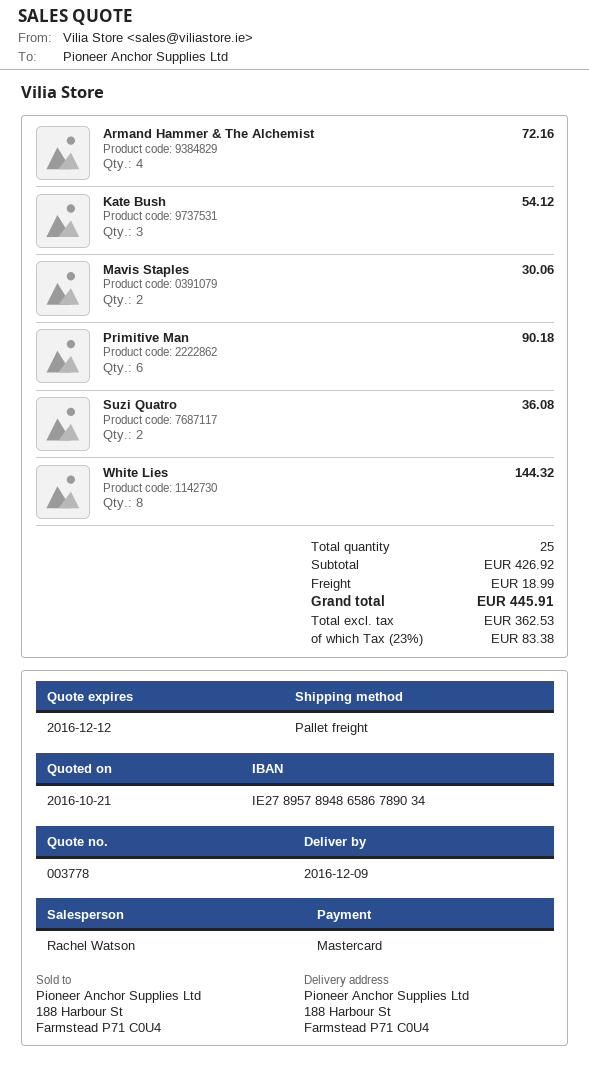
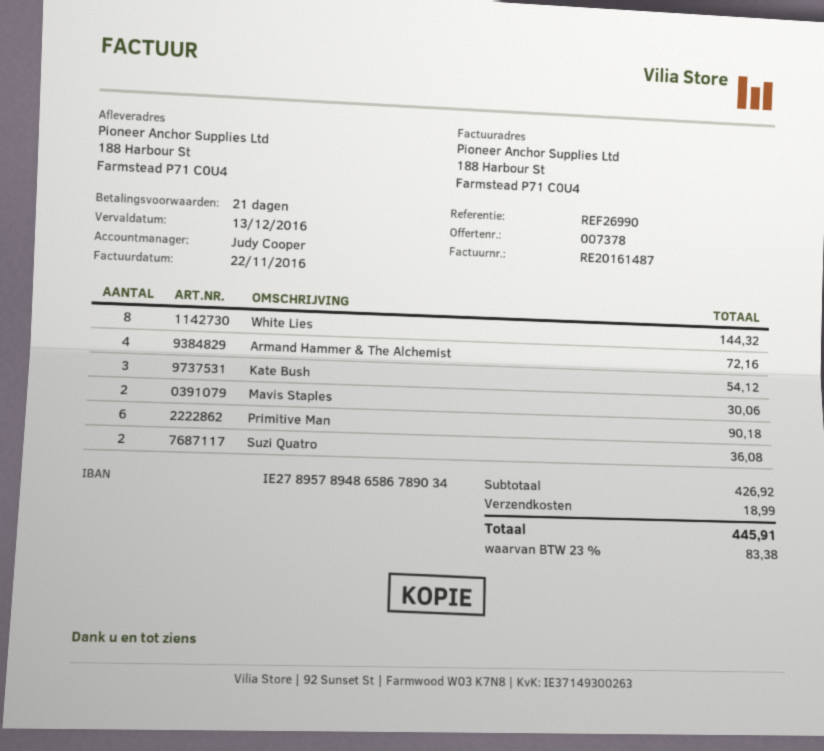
quote number: 003778 -> 007378
sales rep: Rachel Watson -> Judy Cooper

